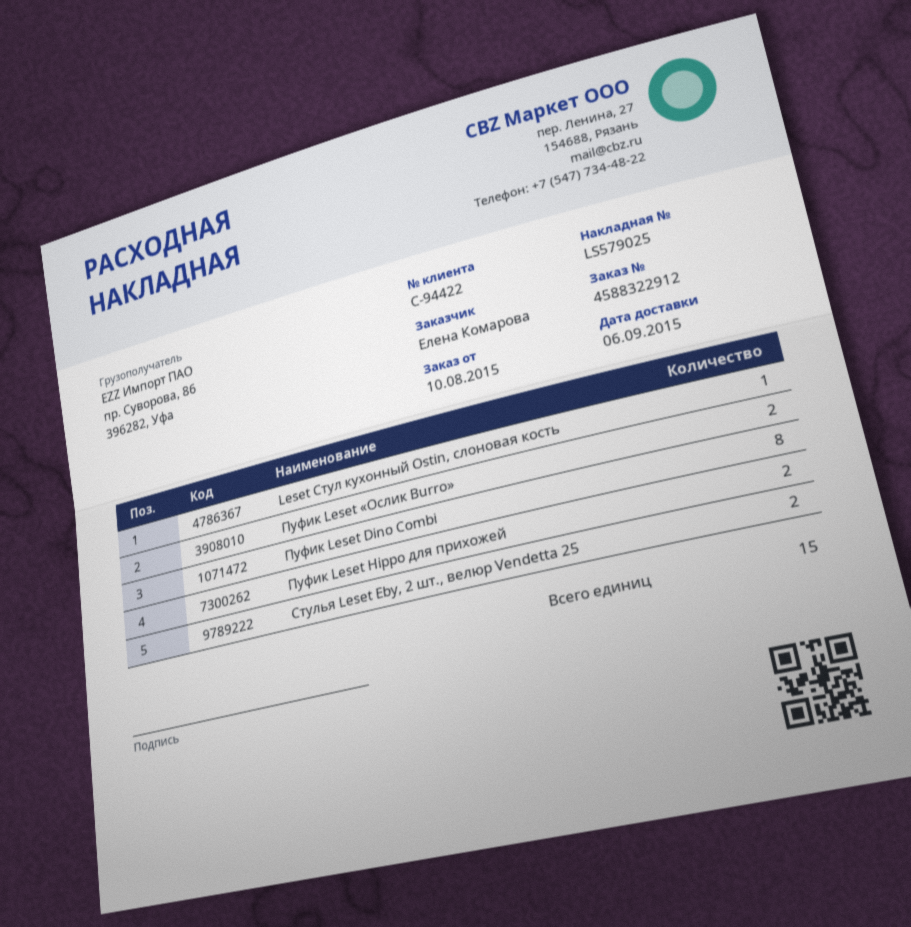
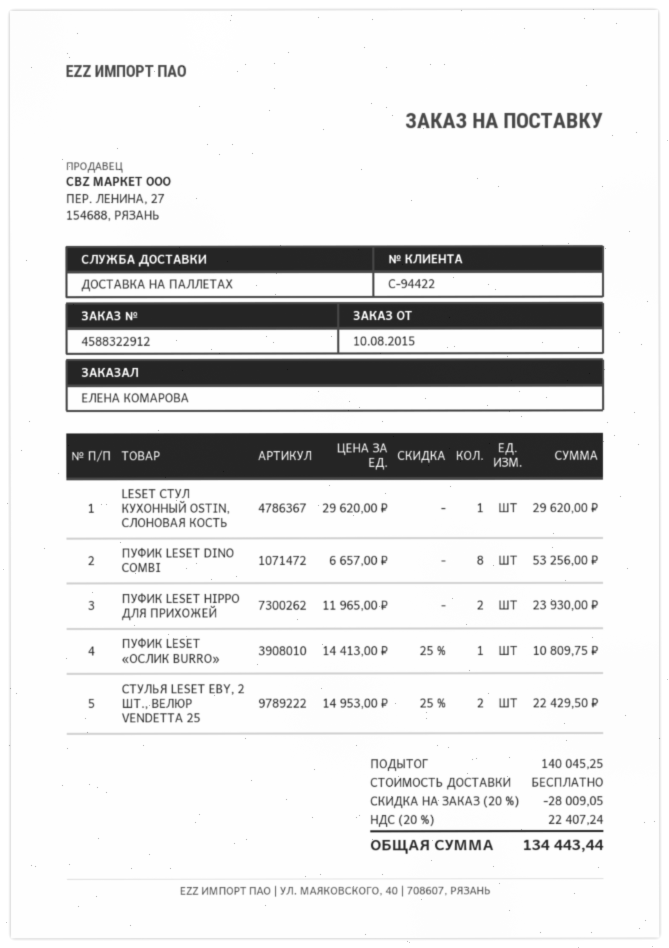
Пуфик Leset «Ослик Burro»: 2 -> 1

